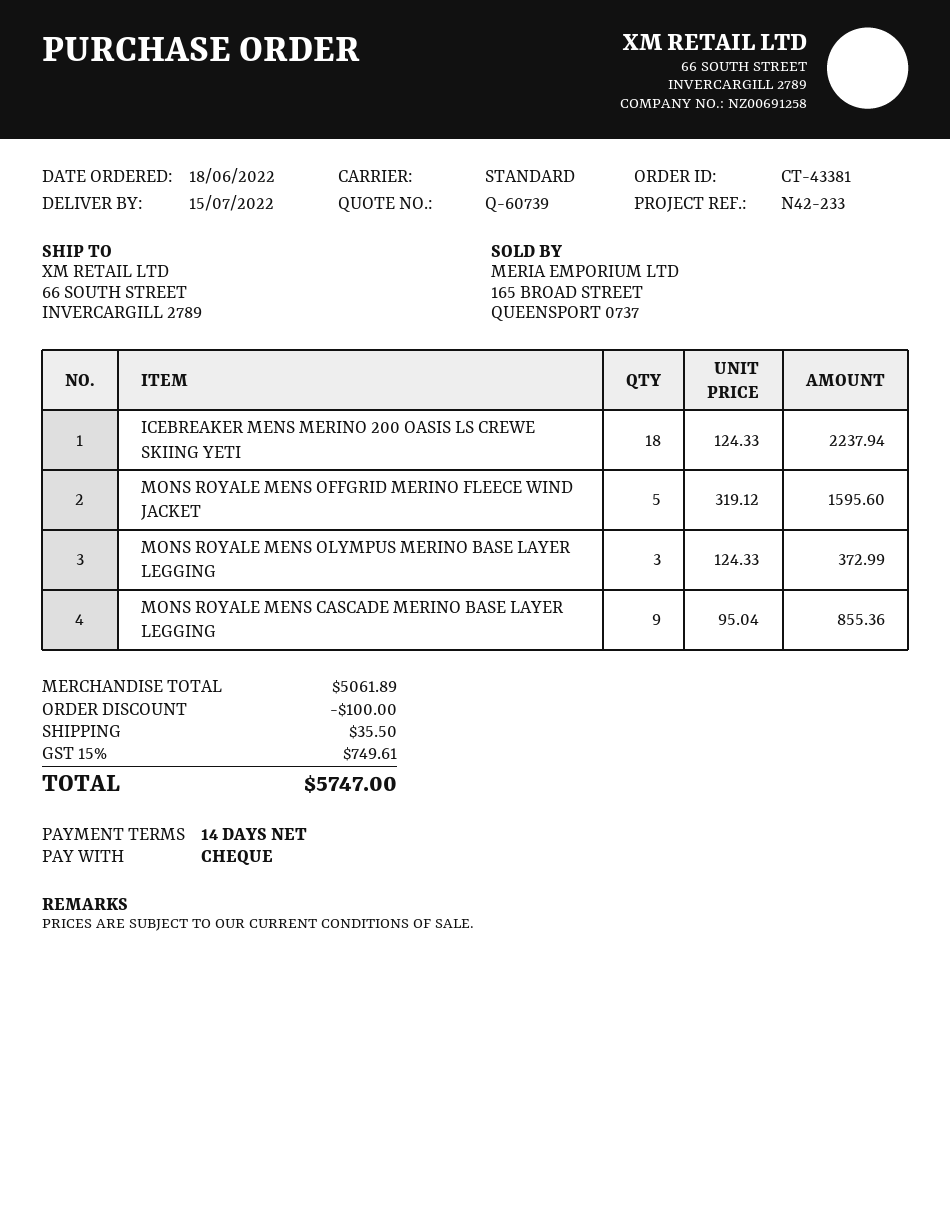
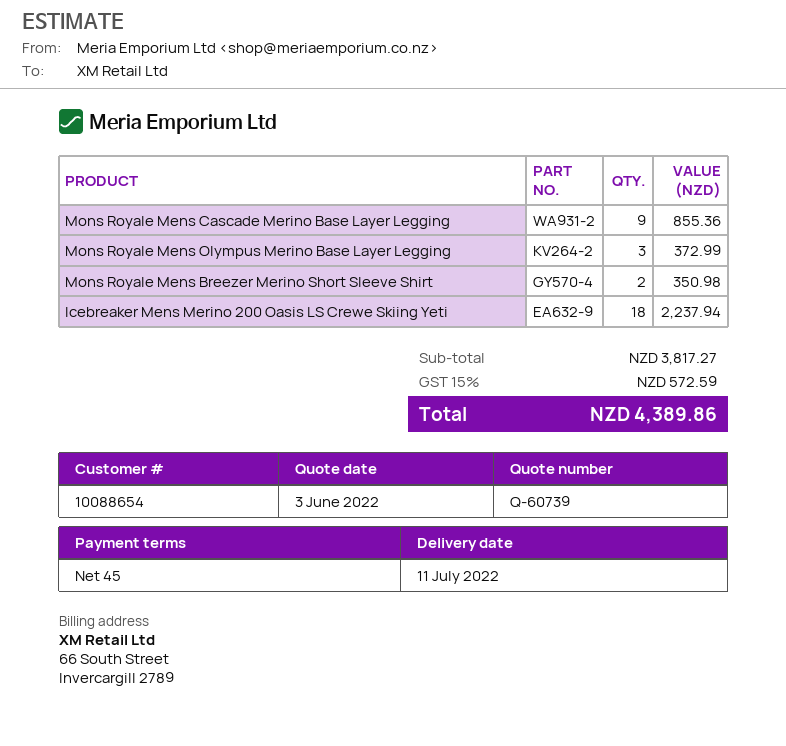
delivery date: 2022-07-15 -> 2022-07-11
payment terms: 14 days -> 45 days
MONS ROYALE MENS OFFGRID MERINO FLEECE WIND JACKET: 5 for 1595.60 -> none
Mons Royale Mens Breezer Merino Short Sleeve Shirt: none -> 2 for 350.98
subtotal: 5061.89 -> 3817.27
discount: 100.00 -> none
shipping: 35.50 -> none
tax: 15% = 749.61 -> 15% = 572.59
total: 5747.00 -> 4389.86

